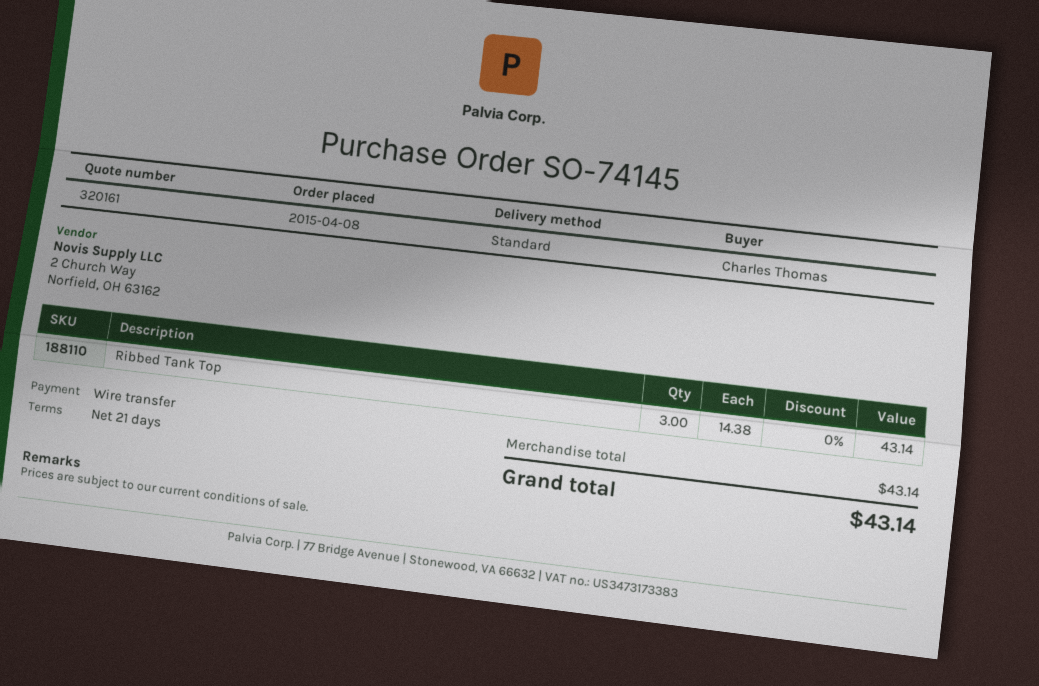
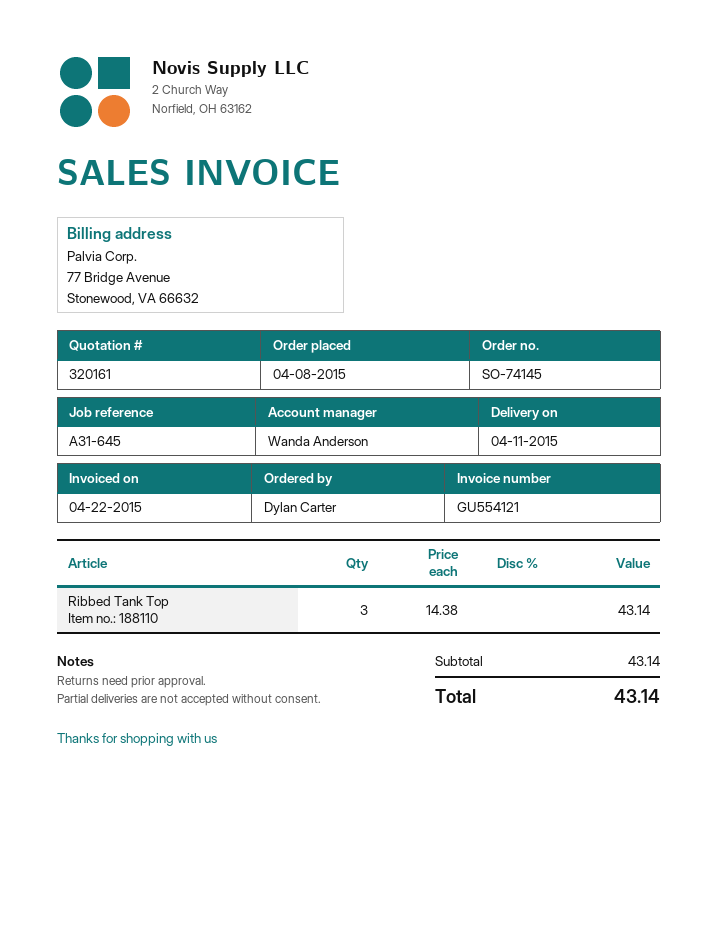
ordered by: Charles Thomas -> Dylan Carter

